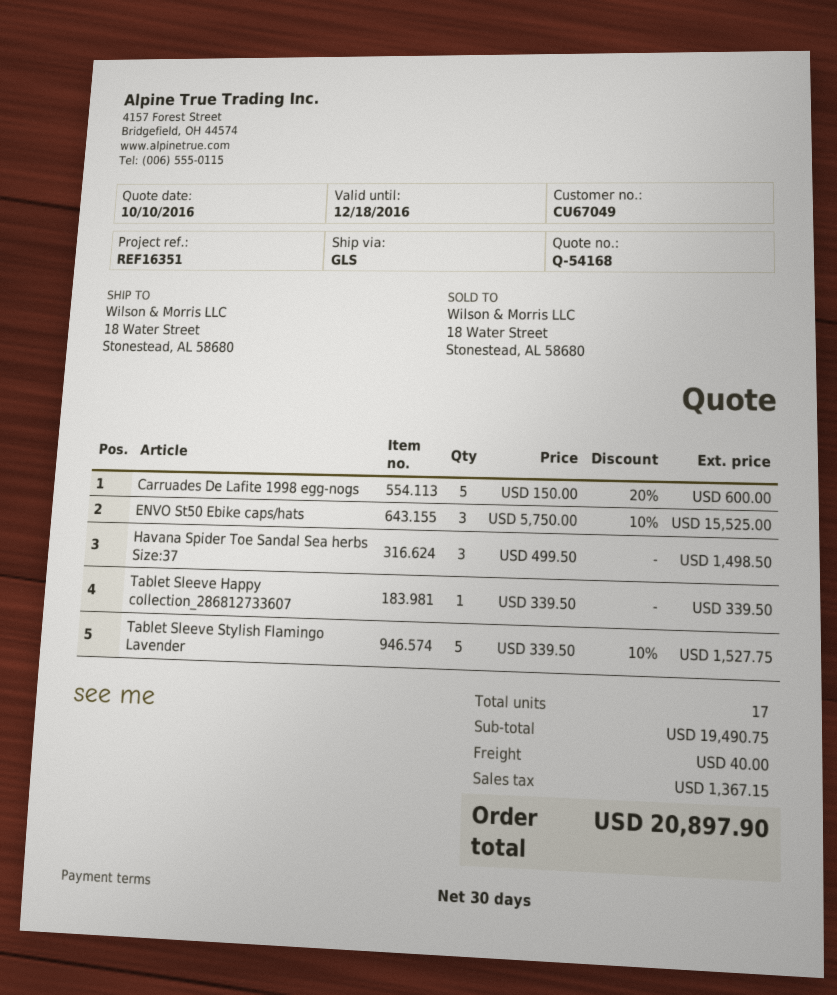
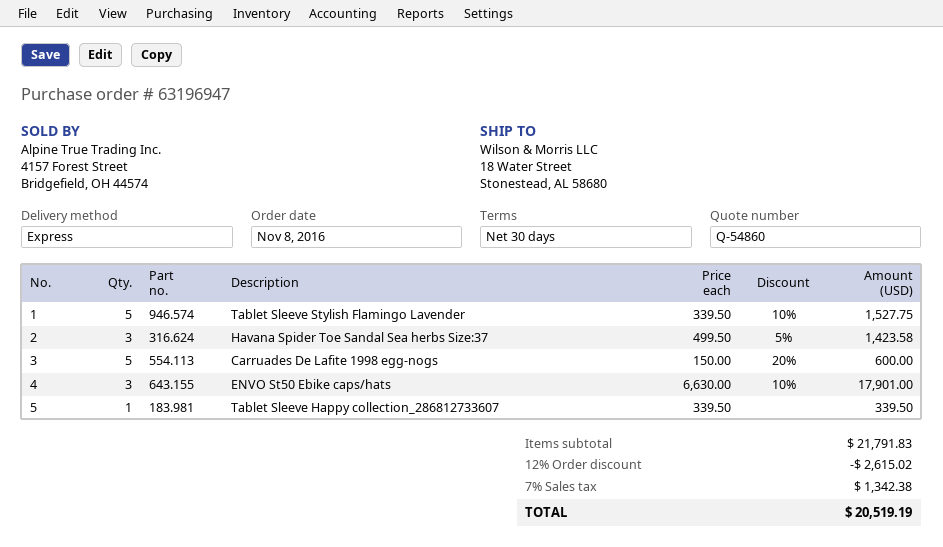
quote number: Q-54168 -> Q-54860
shipping method: GLS -> express
ENVO St50 Ebike caps/hats: 3 x 5750.00 - 10% = 15525.00 -> 3 x 6630.00 - 10% = 17901.00
Havana Spider Toe Sandal Sea herbs Size:37: 3 x 499.50 = 1498.50 -> 3 x 499.50 - 5% = 1423.58
subtotal: 19490.75 -> 21791.83
discount: none -> 12% = 2615.02
shipping: 40.00 -> none
tax: 1367.15 -> 1342.38
total: 20897.90 -> 20519.19

